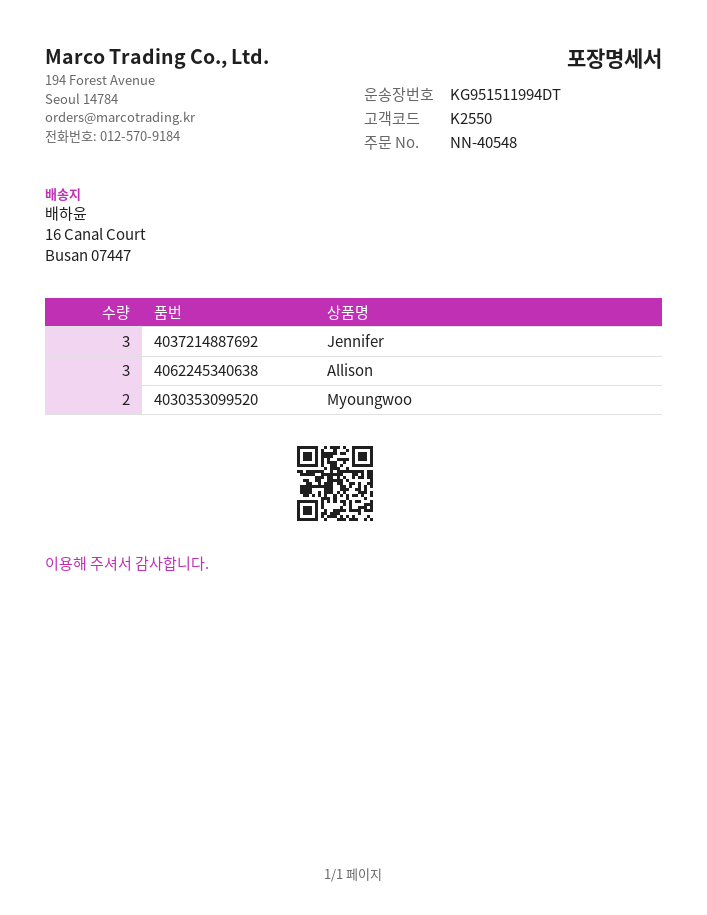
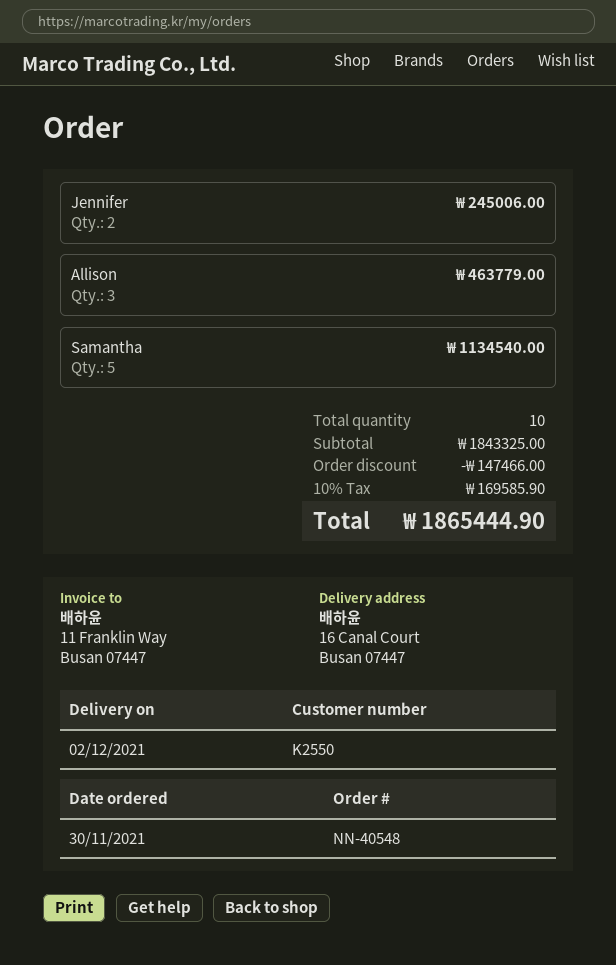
Jennifer: 3 -> 2
Myoungwoo: 2 -> none
Samantha: none -> 5

